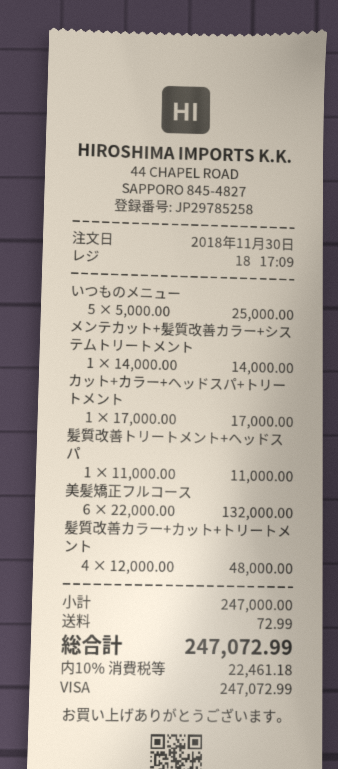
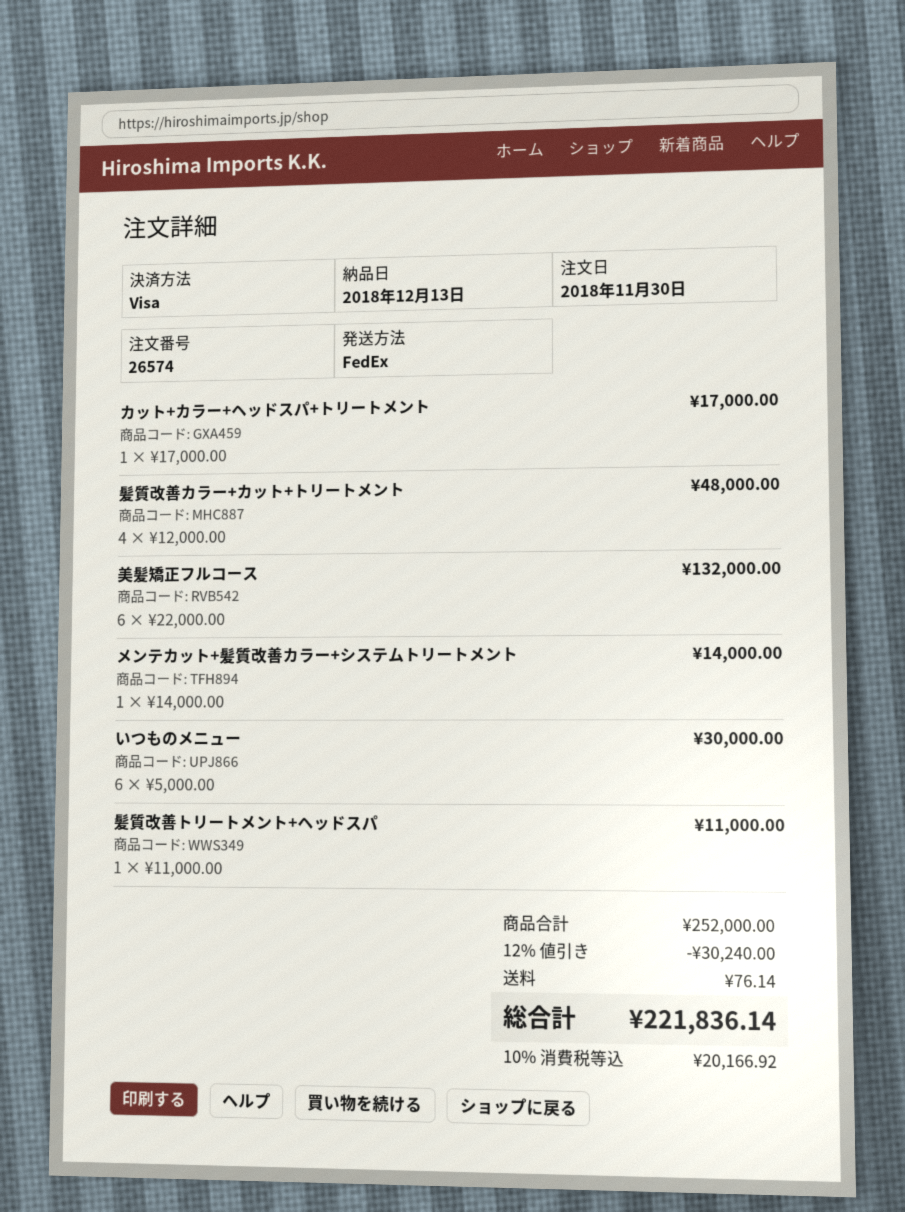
いつものメニュー: 5 x 5000.00 = 25000.00 -> 6 x 5000.00 = 30000.00
subtotal: 247000.00 -> 252000.00
discount: none -> 12% = 30240.00
shipping: 72.99 -> 76.14
tax: 10% = 22461.18 -> 10% = 20166.92
total: 247072.99 -> 221836.14

